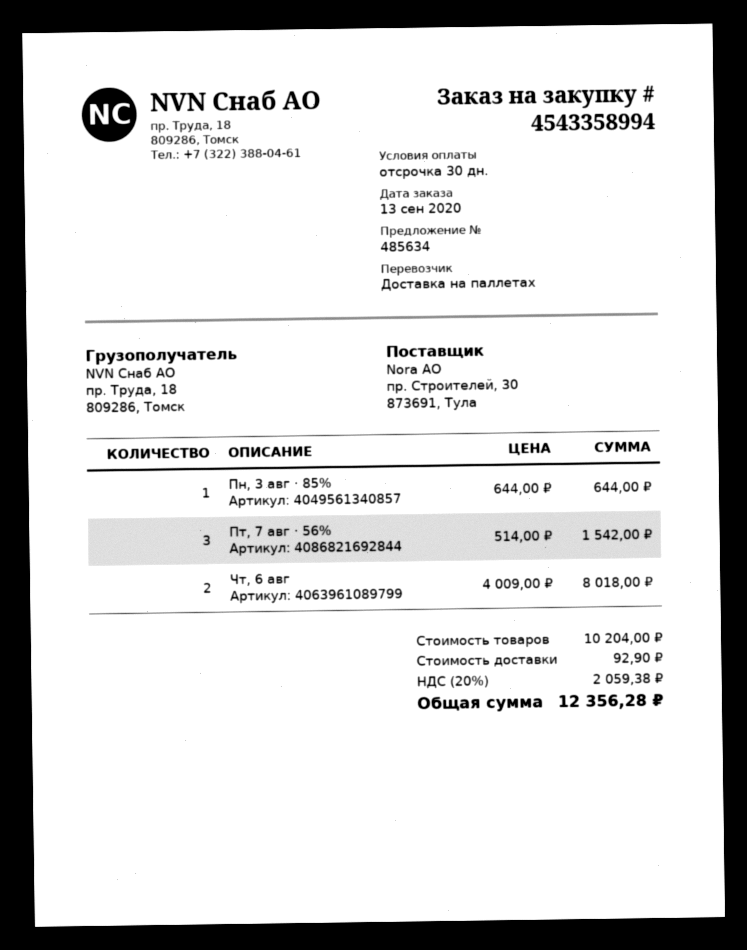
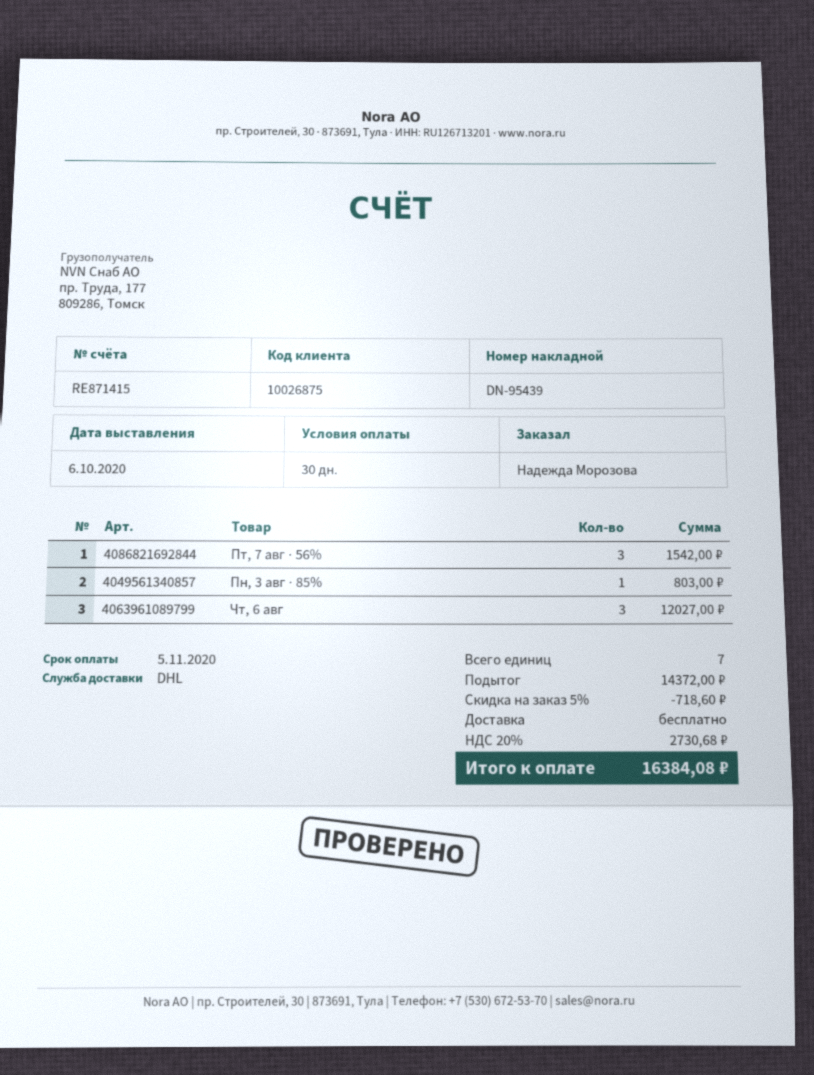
shipping method: pallet freight -> DHL
ship to: пр. Труда, 18, 809286, Томск -> пр. Труда, 177, 809286, Томск
Пн, 3 авг · 85%: 1 for 644.00 -> 1 for 803.00
Чт, 6 авг: 2 for 8018.00 -> 3 for 12027.00
subtotal: 10204.00 -> 14372.00
discount: none -> 5% = 718.60
shipping: 92.90 -> 0.00
tax: 20% = 2059.38 -> 20% = 2730.68
total: 12356.28 -> 16384.08

